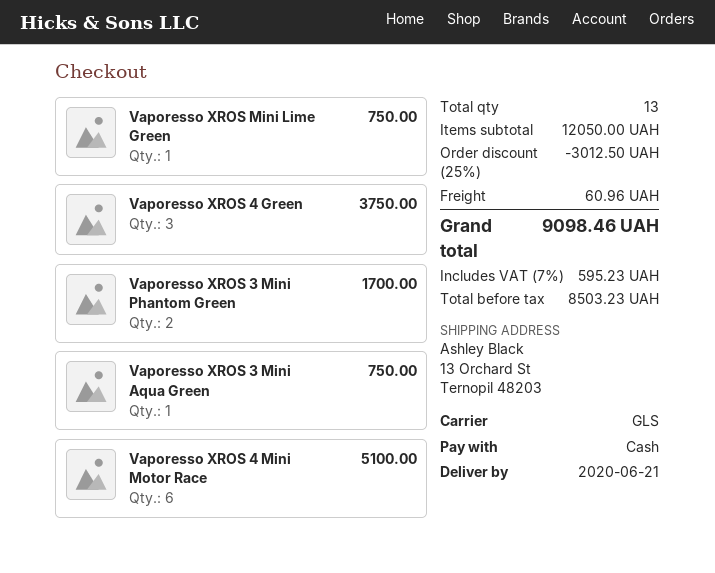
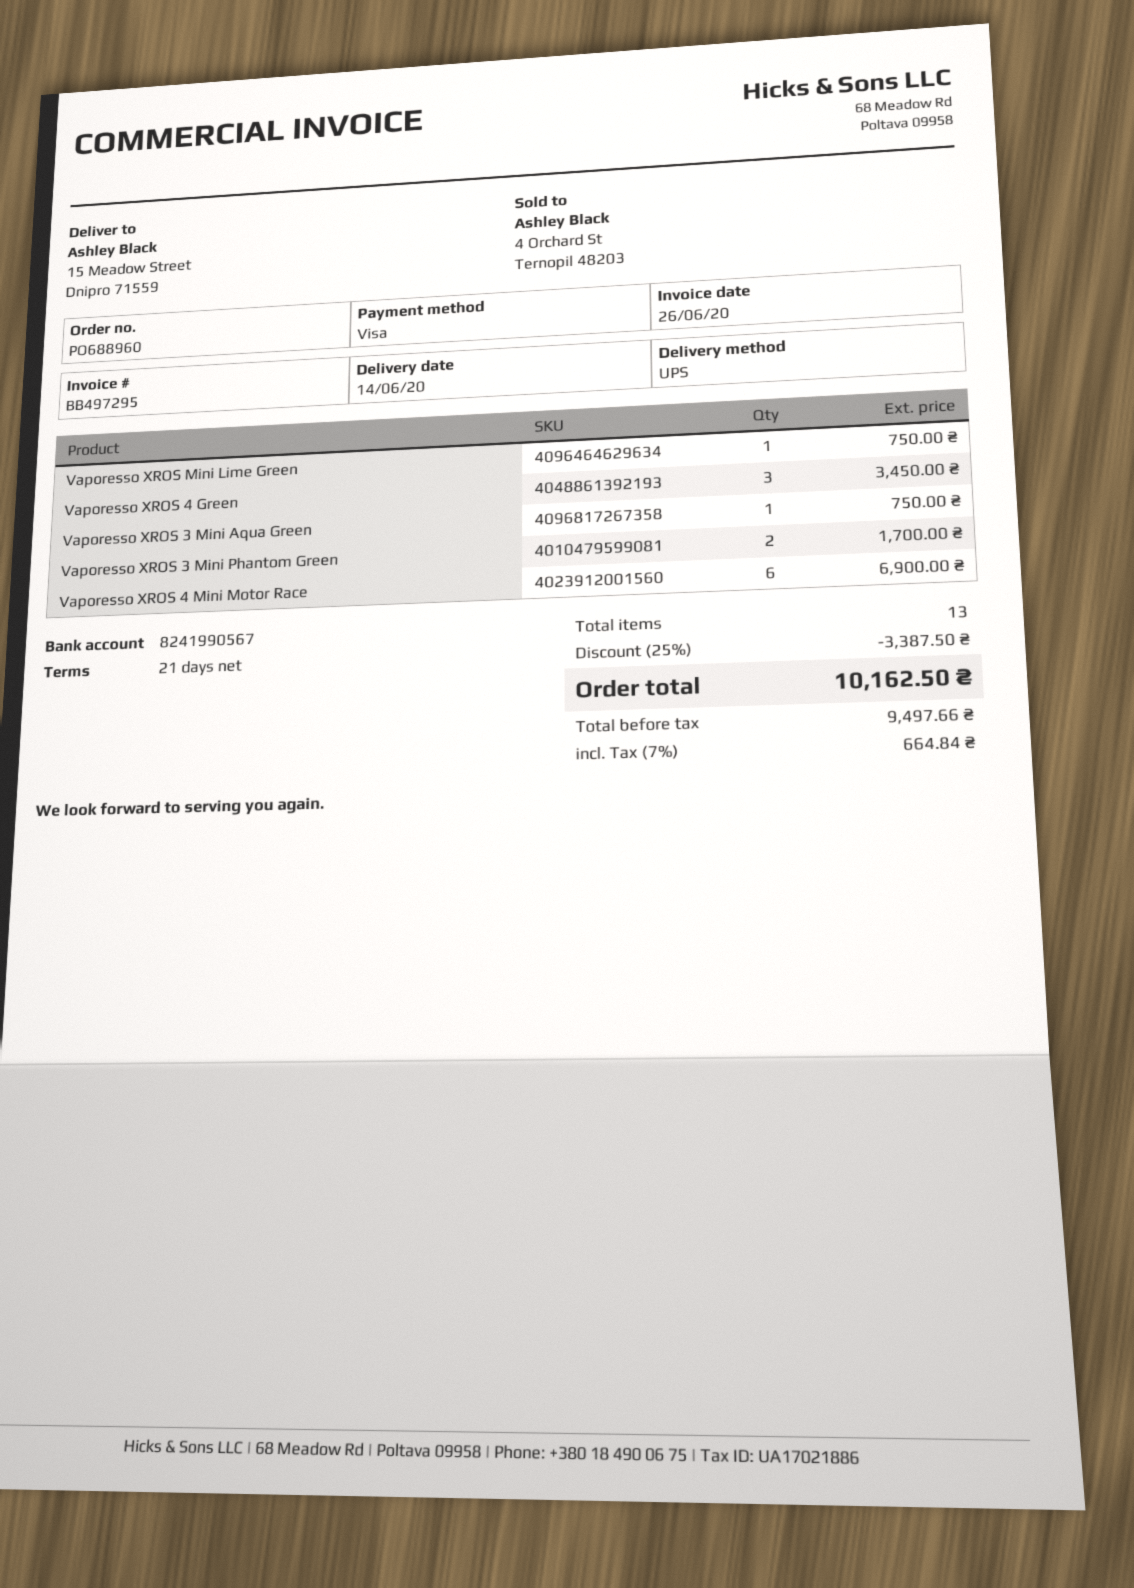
delivery date: 2020-06-21 -> 2020-06-14
payment method: cash -> Visa
shipping method: GLS -> UPS
ship to: 13 Orchard St, Ternopil 48203 -> 15 Meadow Street, Dnipro 71559
Vaporesso XROS 4 Green: 3 for 3750.00 -> 3 for 3450.00
Vaporesso XROS 4 Mini Motor Race: 6 for 5100.00 -> 6 for 6900.00
discount: 25% = 3012.50 -> 25% = 3387.50
shipping: 60.96 -> none
net: 8503.23 -> 9497.66
tax: 7% = 595.23 -> 7% = 664.84
total: 9098.46 -> 10162.50

